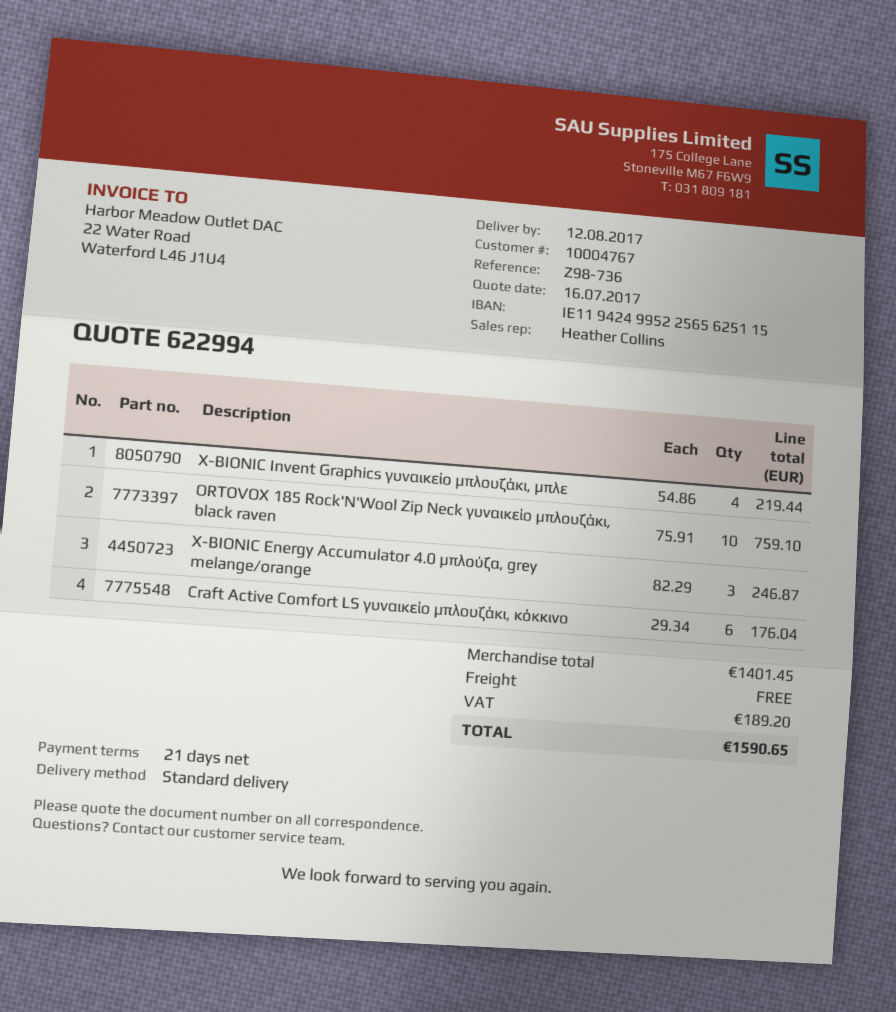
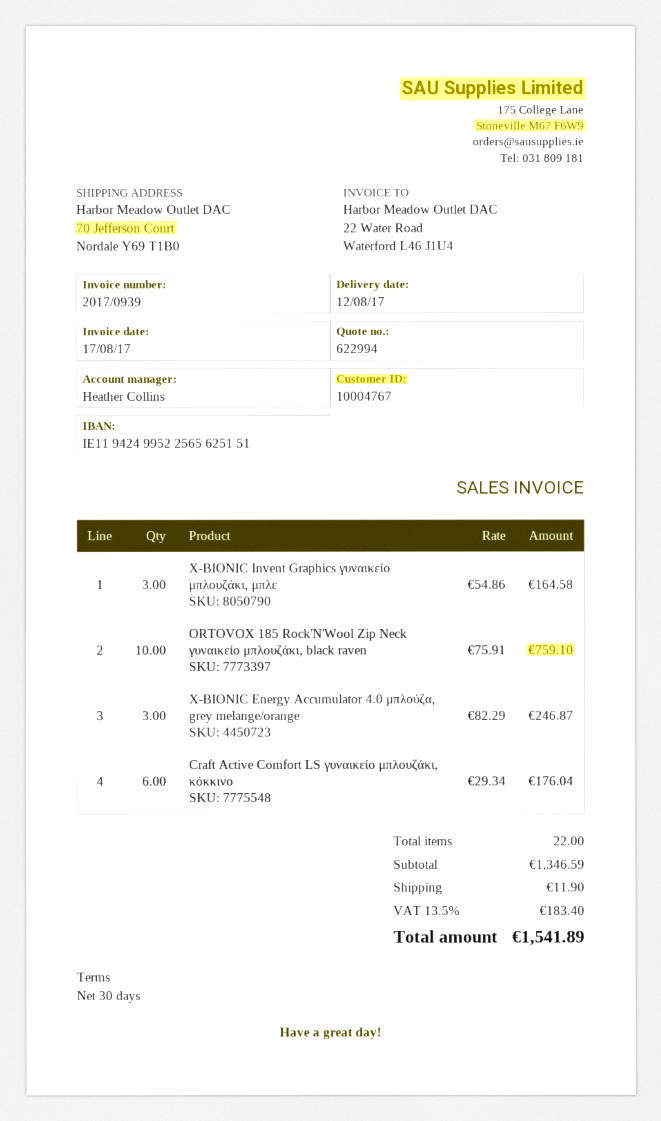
payment terms: 21 days -> 30 days
bank account: IE11942499522565625115 -> IE11942499522565625151
X-BIONIC Invent Graphics γυναικείο μπλουζάκι, μπλε: 4 x 54.86 = 219.44 -> 3 x 54.86 = 164.58
subtotal: 1401.45 -> 1346.59
shipping: 0.00 -> 11.90
tax: 189.20 -> 183.40
total: 1590.65 -> 1541.89

